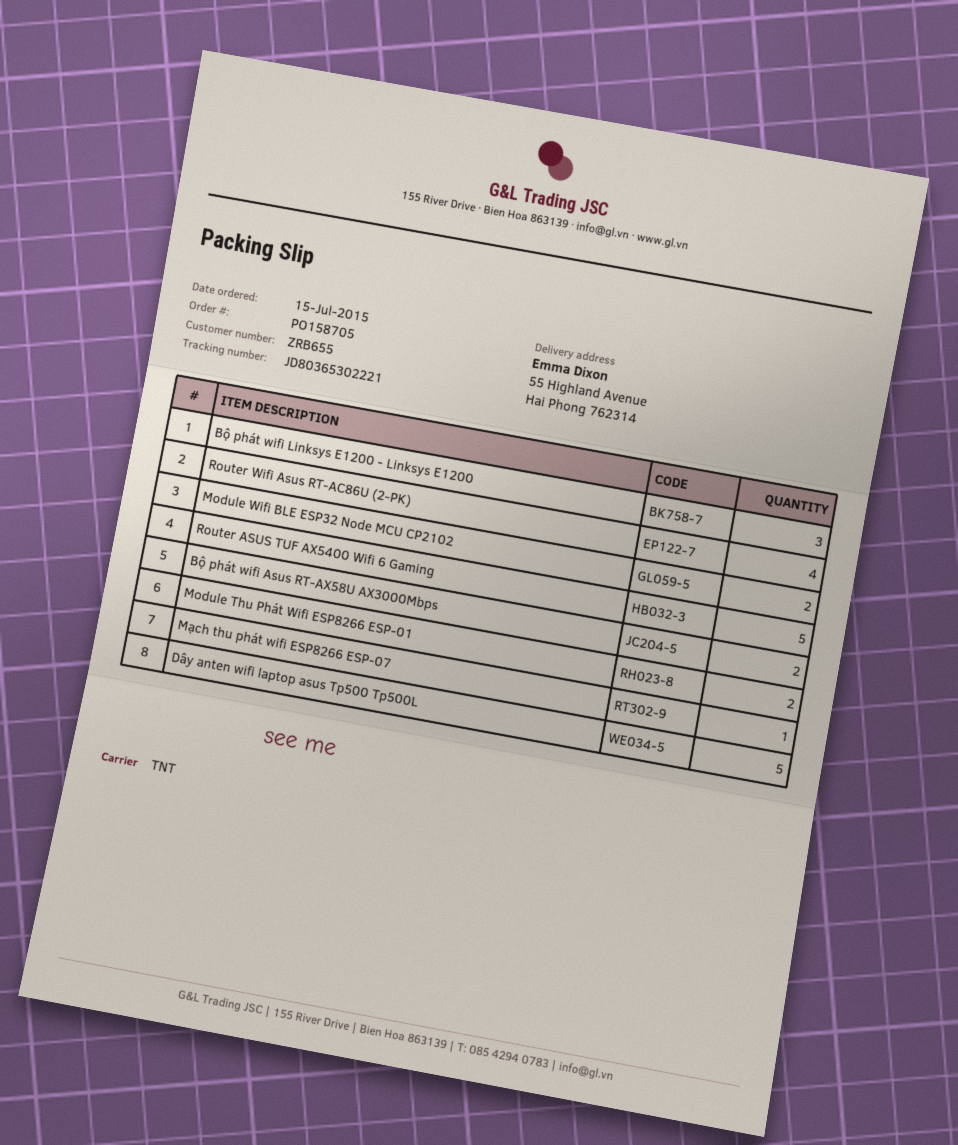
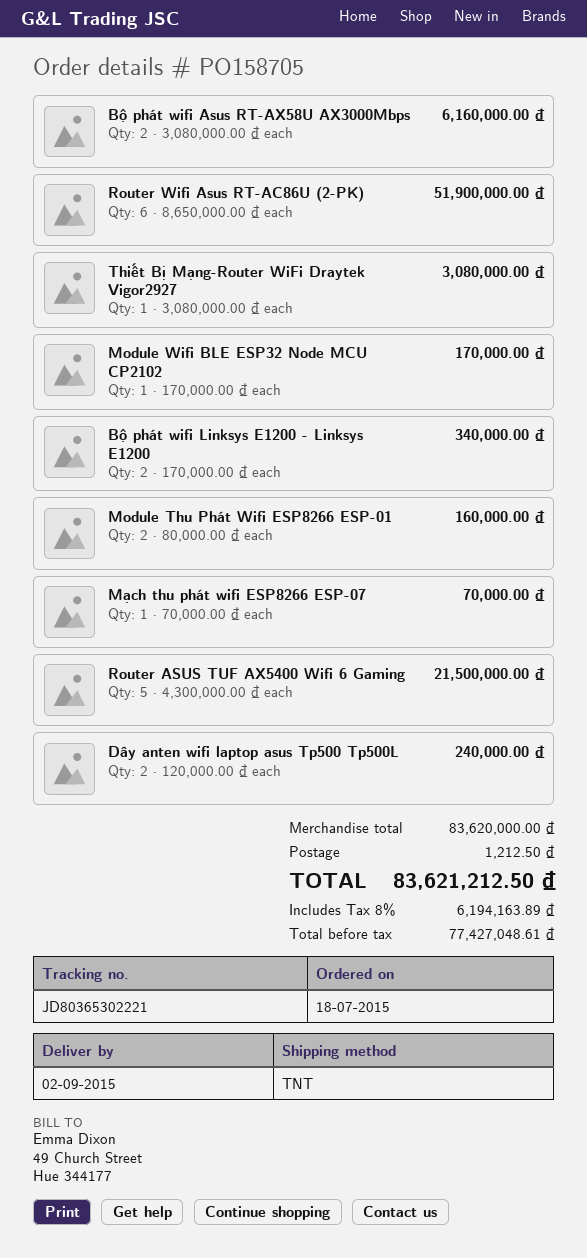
order date: 2015-07-15 -> 2015-07-18
Bộ phát wifi Linksys E1200 - Linksys E1200: 3 -> 2
Router Wifi Asus RT-AC86U (2-PK): 4 -> 6
Module Wifi BLE ESP32 Node MCU CP2102: 2 -> 1
Dây anten wifi laptop asus Tp500 Tp500L: 5 -> 2
Thiết Bị Mạng-Router WiFi Draytek Vigor2927: none -> 1

